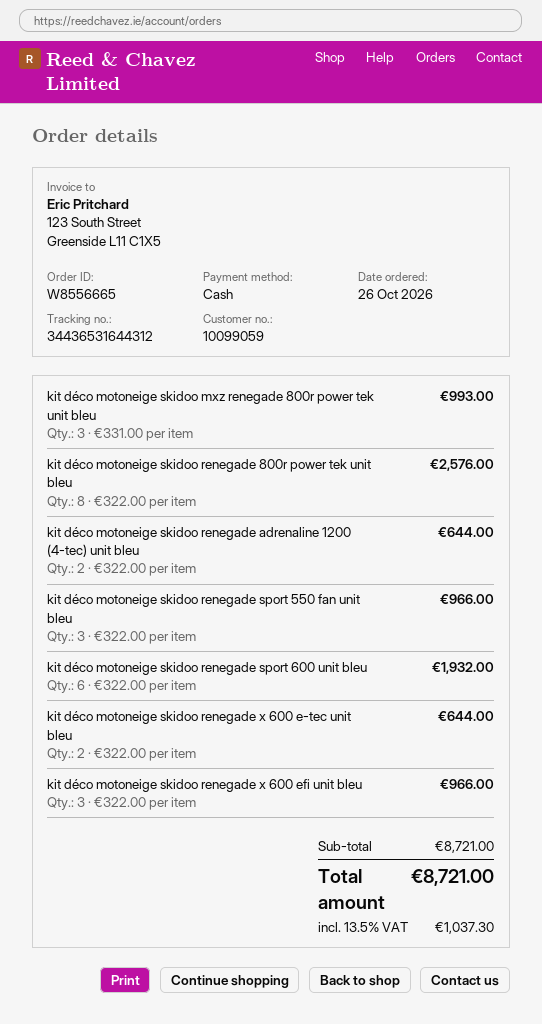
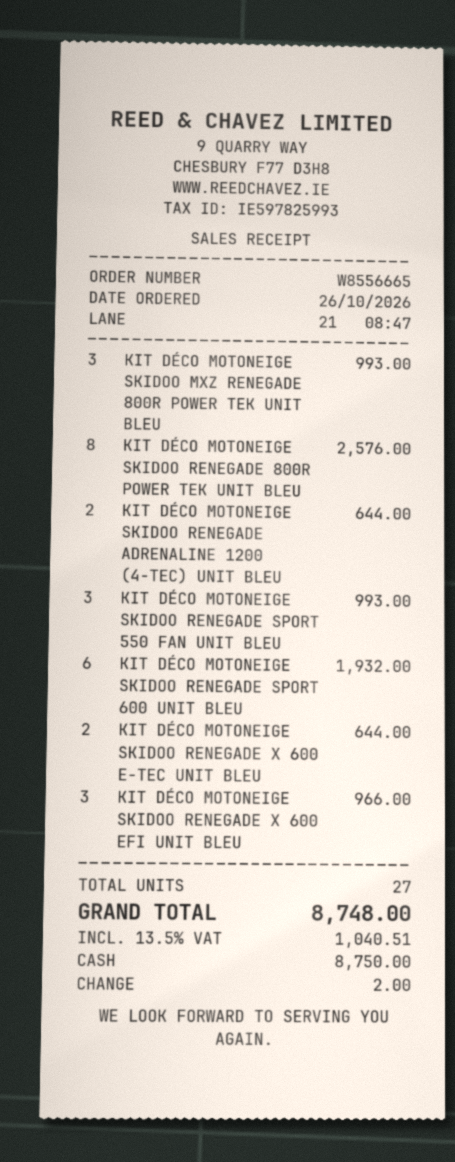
kit déco motoneige skidoo renegade sport 550 fan unit bleu: 3 for 966.00 -> 3 for 993.00
tax: 13.5% = 1037.30 -> 13.5% = 1040.51
total: 8721.00 -> 8748.00

